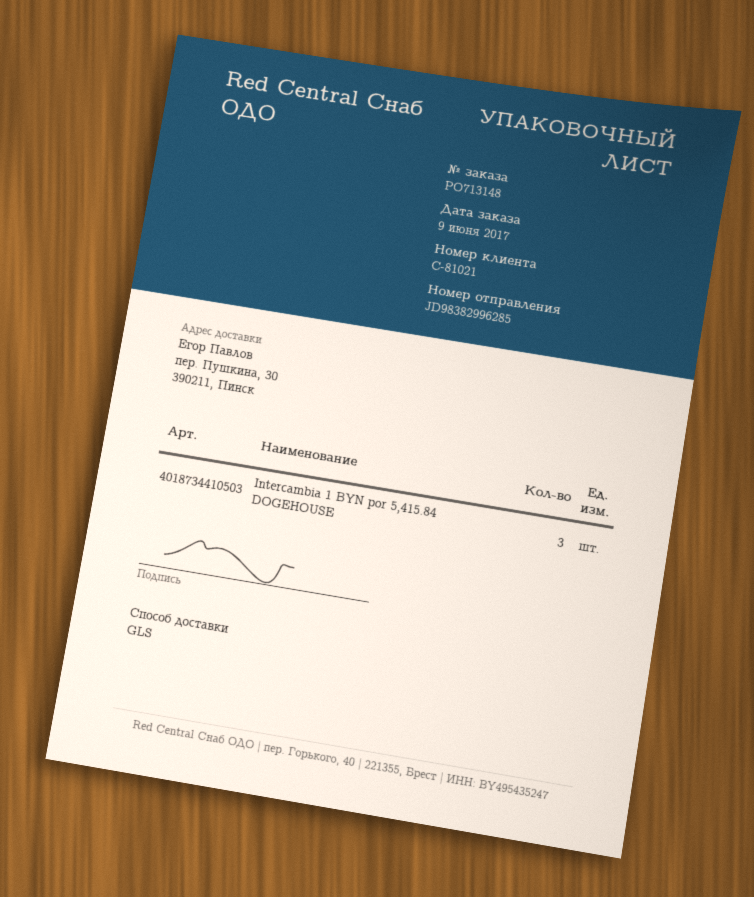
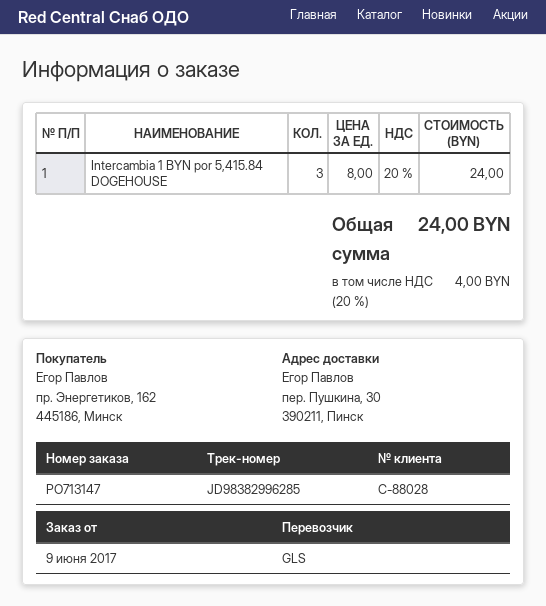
order number: PO713148 -> PO713147
customer number: C-81021 -> C-88028

